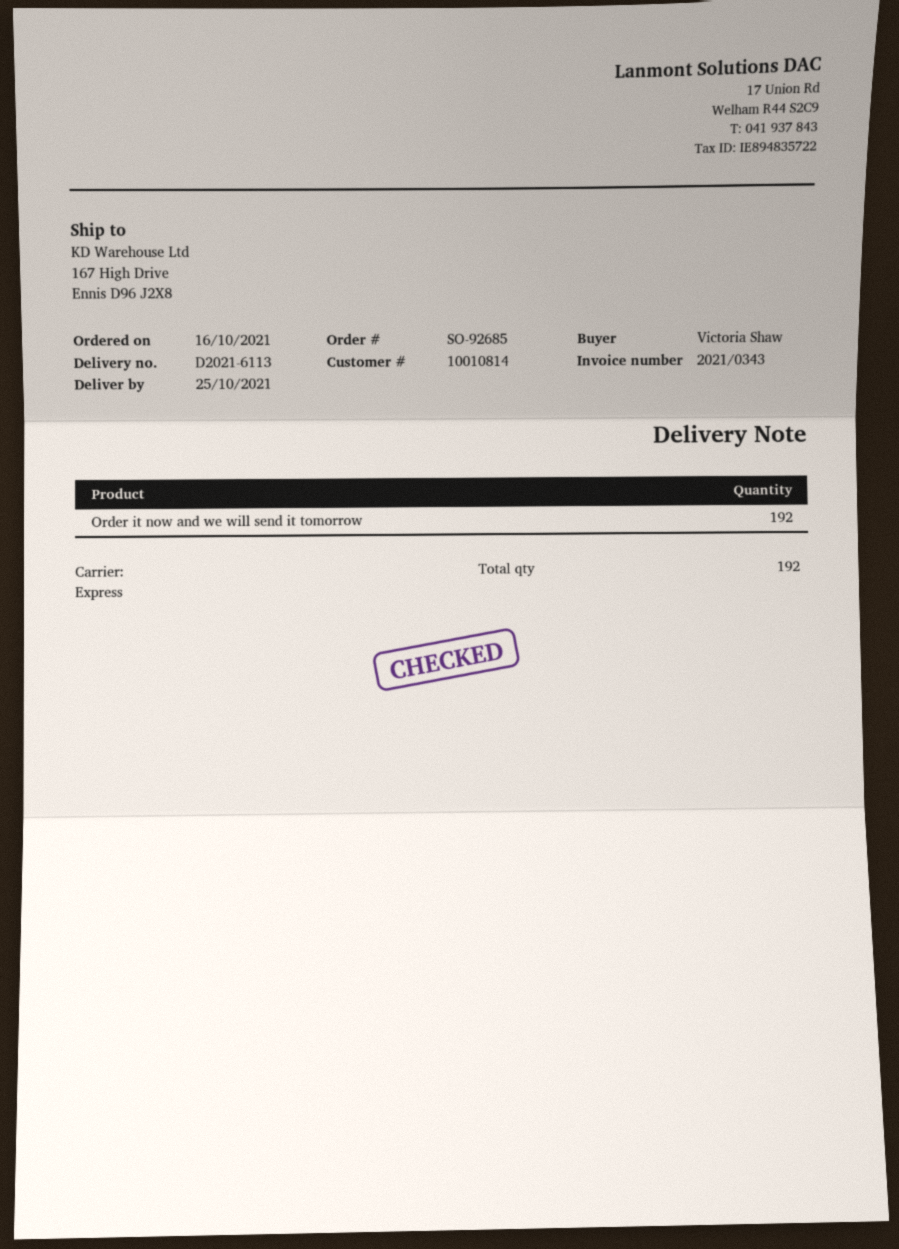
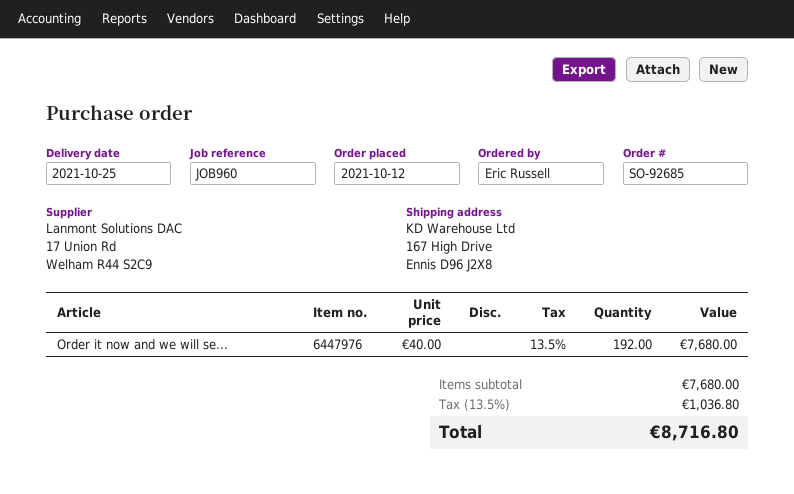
order date: 2021-10-16 -> 2021-10-12
ordered by: Victoria Shaw -> Eric Russell

